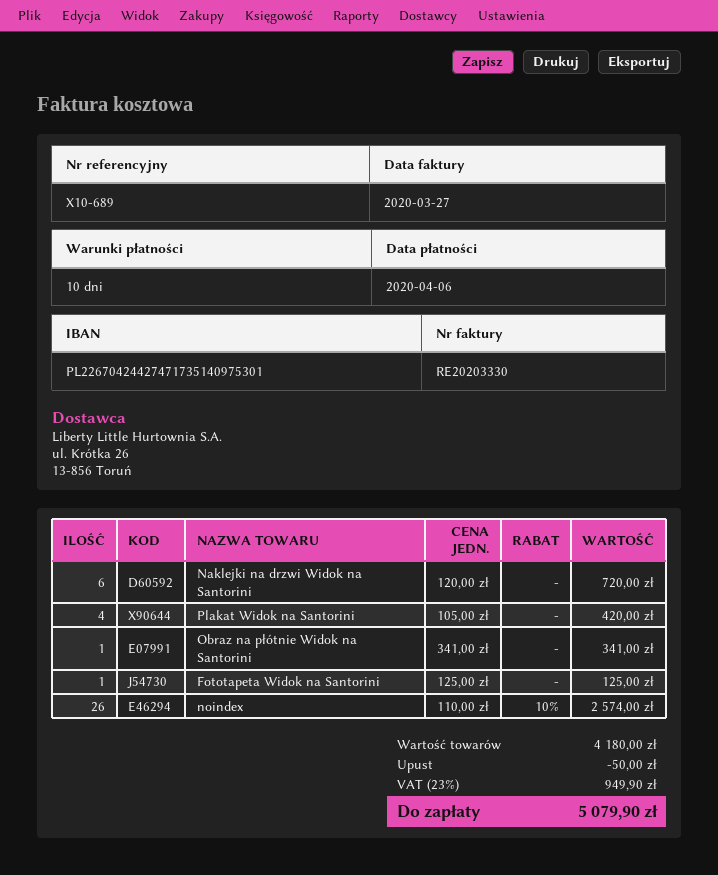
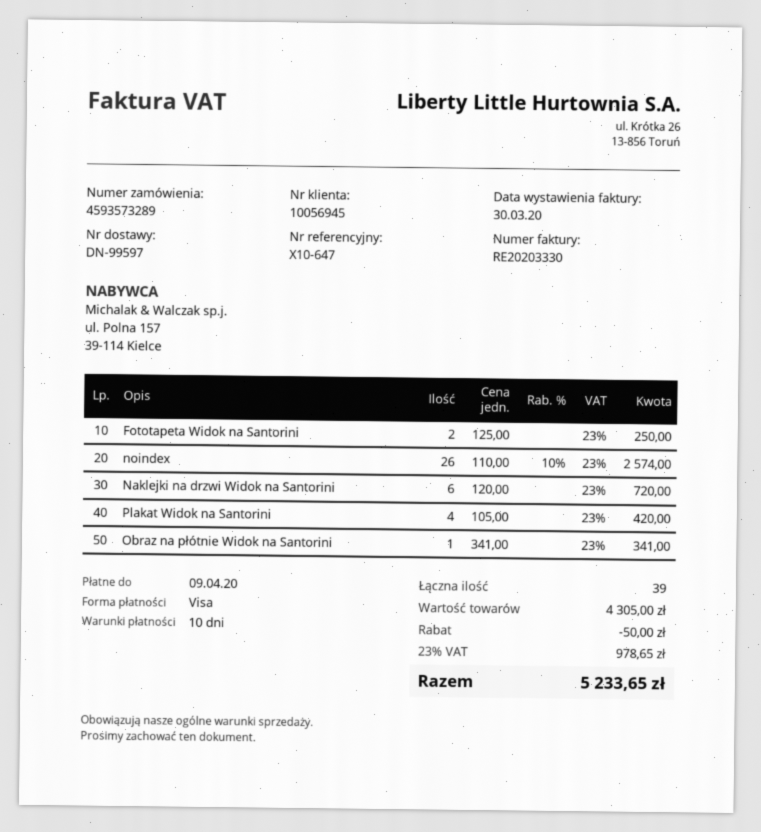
invoice date: 2020-03-27 -> 2020-03-30
due date: 2020-04-06 -> 2020-04-09
reference: X10-689 -> X10-647
Fototapeta Widok na Santorini: 1 x 125.00 = 125.00 -> 2 x 125.00 = 250.00
subtotal: 4180.00 -> 4305.00
tax: 23% = 949.90 -> 23% = 978.65
total: 5079.90 -> 5233.65

